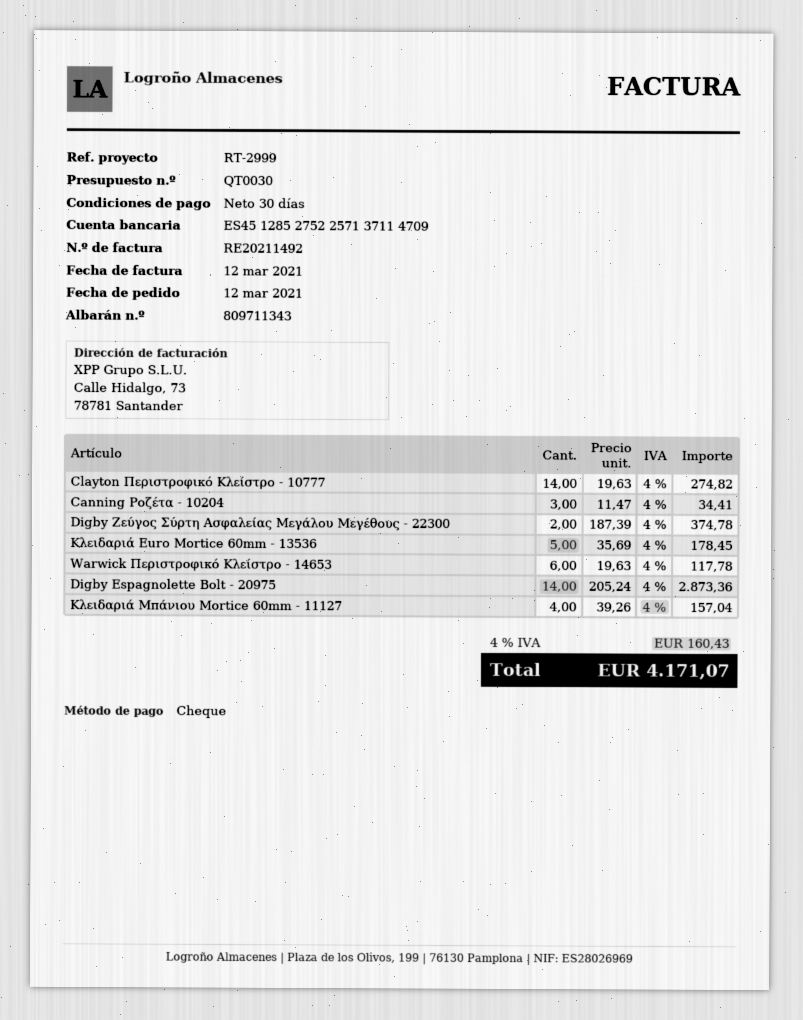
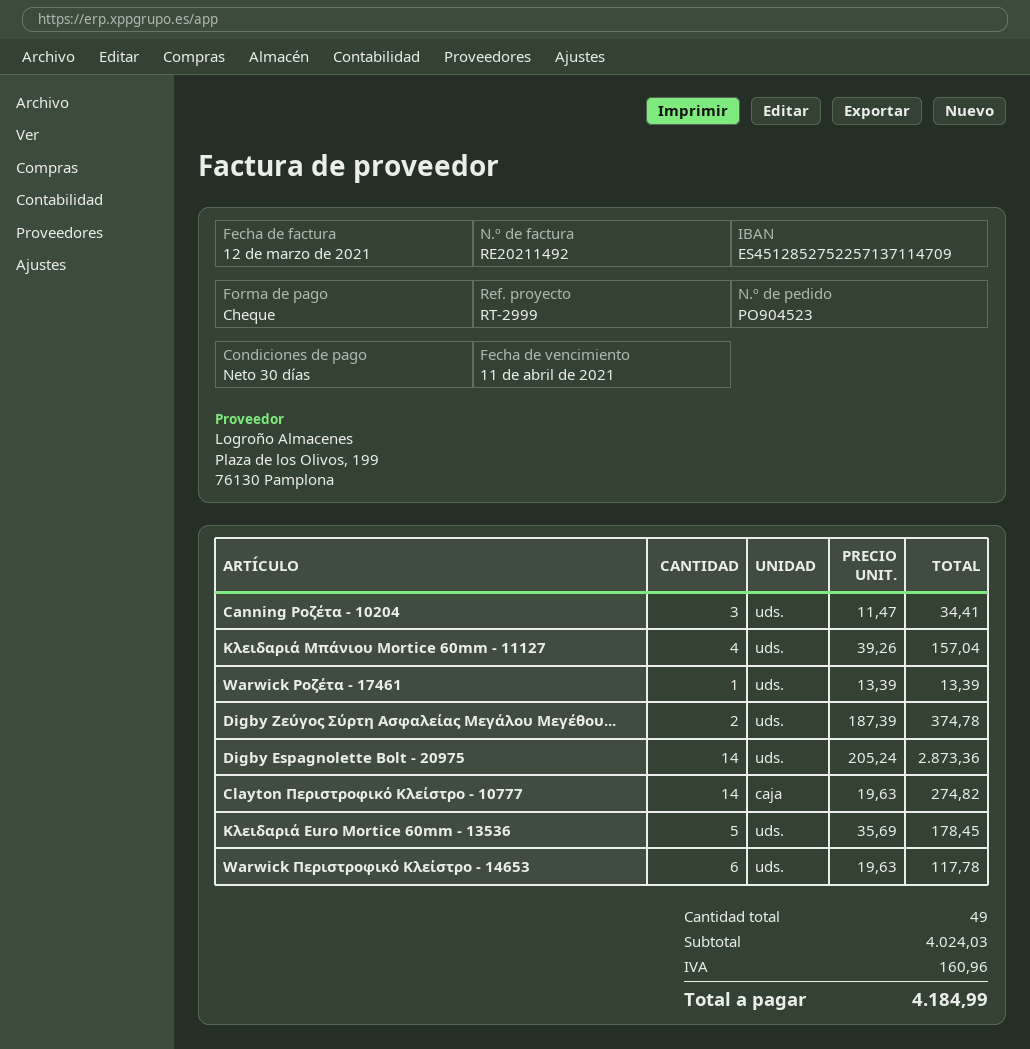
Warwick Ροζέτα - 17461: none -> 1 x 13.39 = 13.39
tax: 160.43 -> 160.96
total: 4171.07 -> 4184.99

